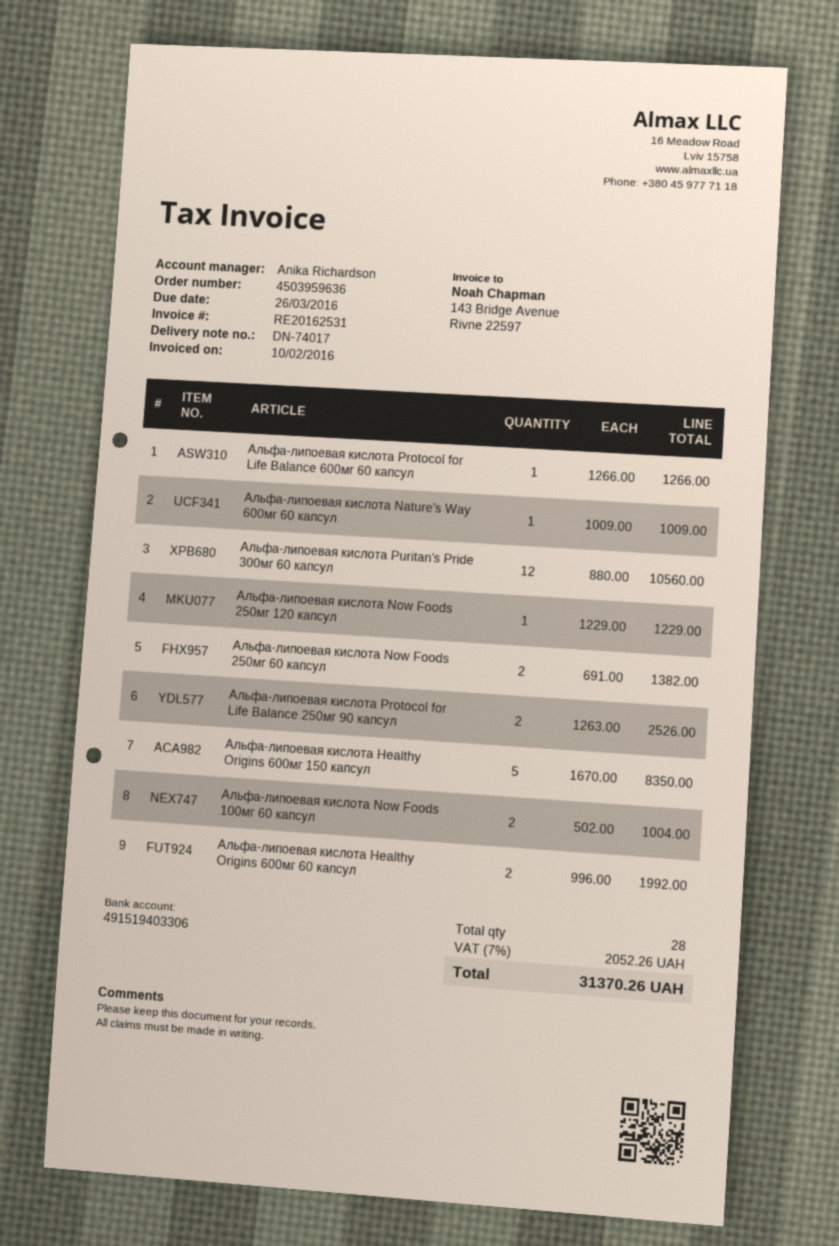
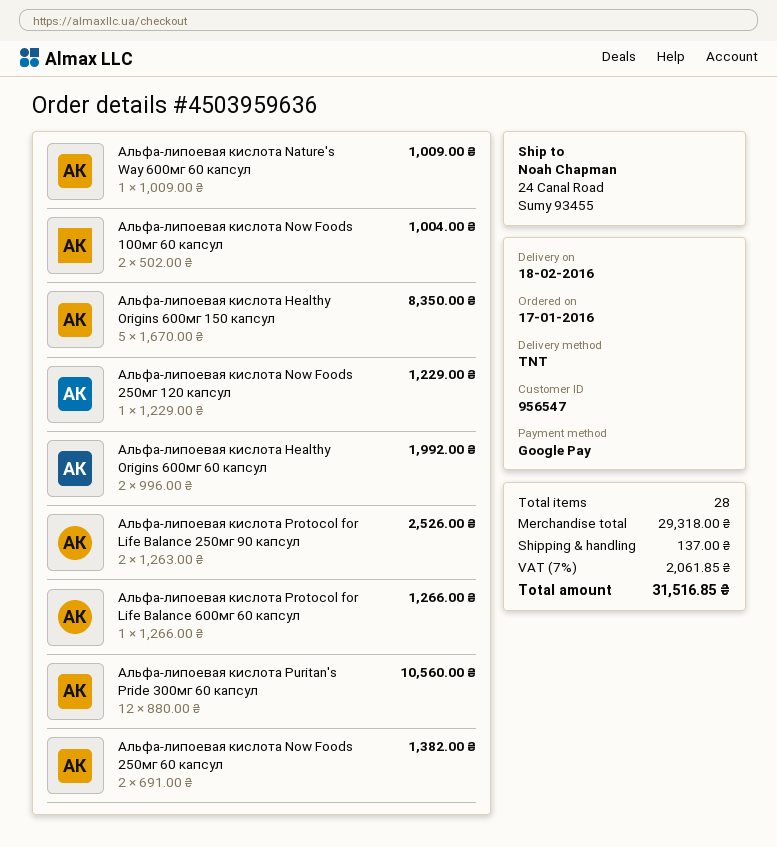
shipping: none -> 137.00
tax: 7% = 2052.26 -> 7% = 2061.85
total: 31370.26 -> 31516.85

